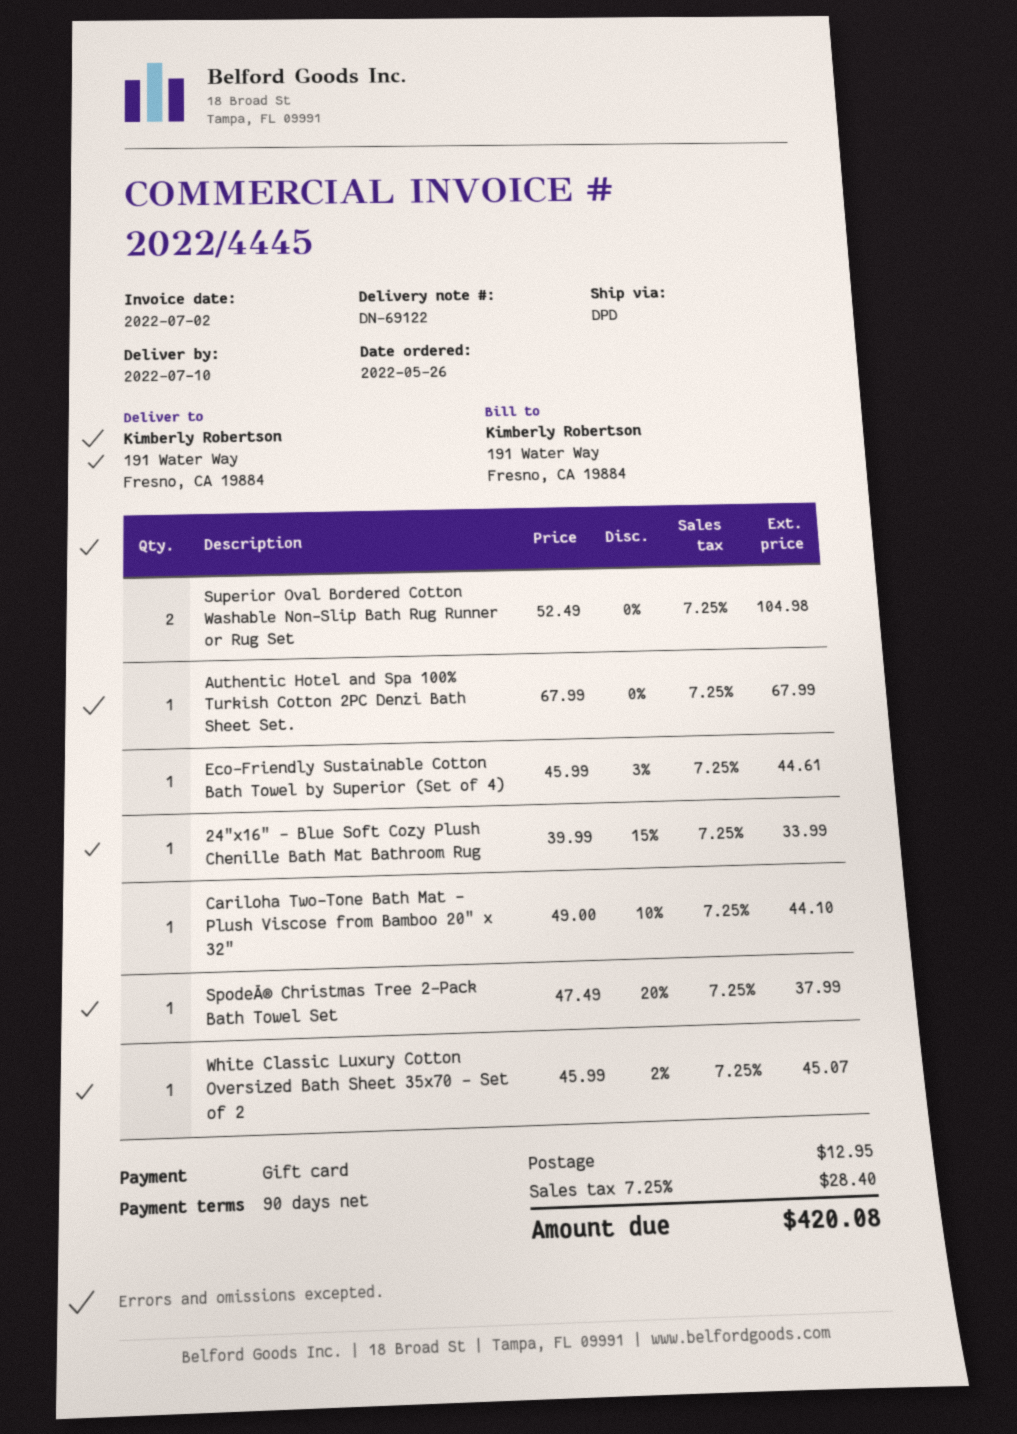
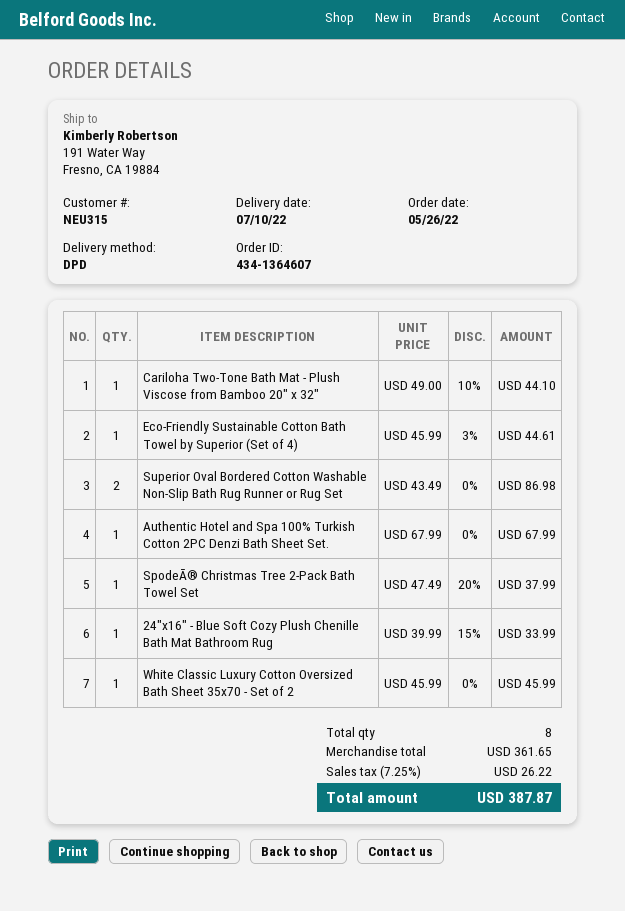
Superior Oval Bordered Cotton Washable Non-Slip Bath Rug Runner or Rug Set: 2 x 52.49 = 104.98 -> 2 x 43.49 = 86.98
White Classic Luxury Cotton Oversized Bath Sheet 35x70 - Set of 2: 1 x 45.99 - 2% = 45.07 -> 1 x 45.99 = 45.99
shipping: 12.95 -> none
tax: 7.25% = 28.40 -> 7.25% = 26.22
total: 420.08 -> 387.87

